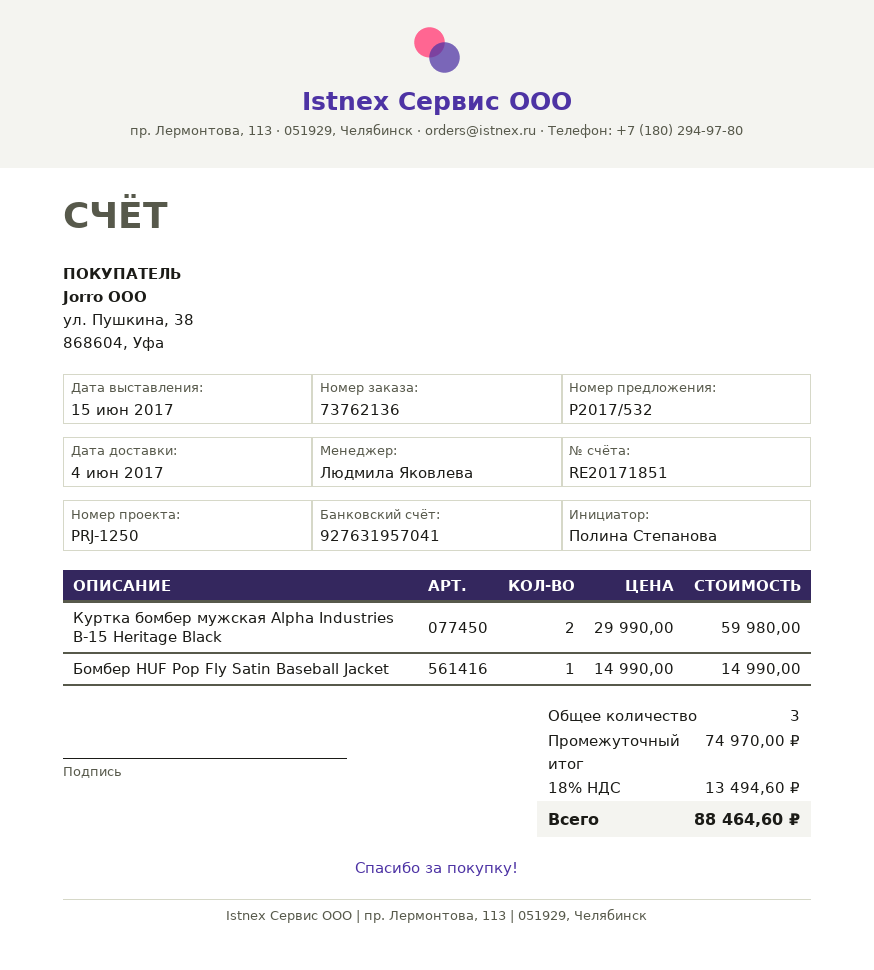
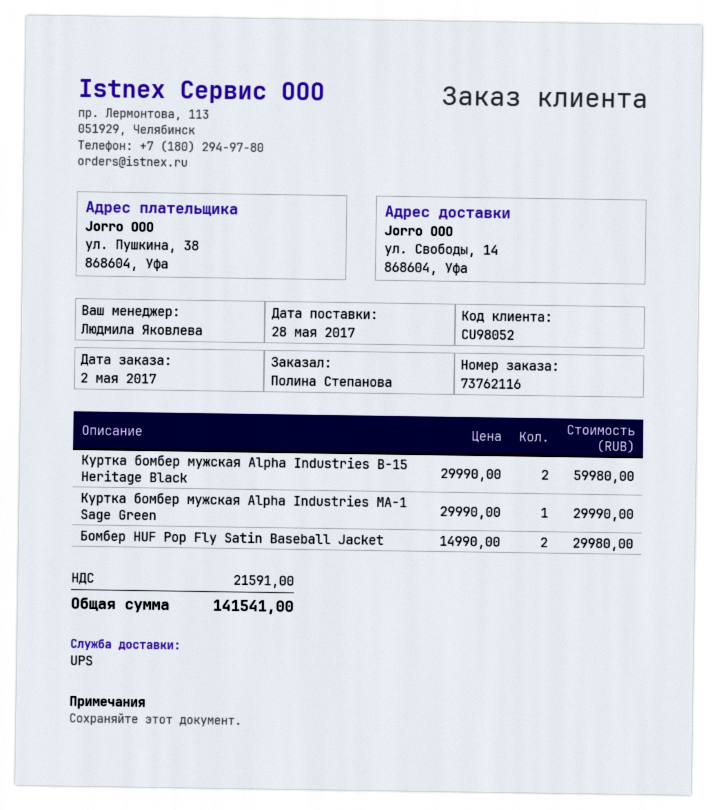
order number: 73762136 -> 73762116
delivery date: 2017-06-04 -> 2017-05-28
Бомбер HUF Pop Fly Satin Baseball Jacket: 1 x 14990.00 = 14990.00 -> 2 x 14990.00 = 29980.00
Куртка бомбер мужская Alpha Industries MA-1 Sage Green: none -> 1 x 29990.00 = 29990.00
tax: 13494.60 -> 21591.00
total: 88464.60 -> 141541.00

